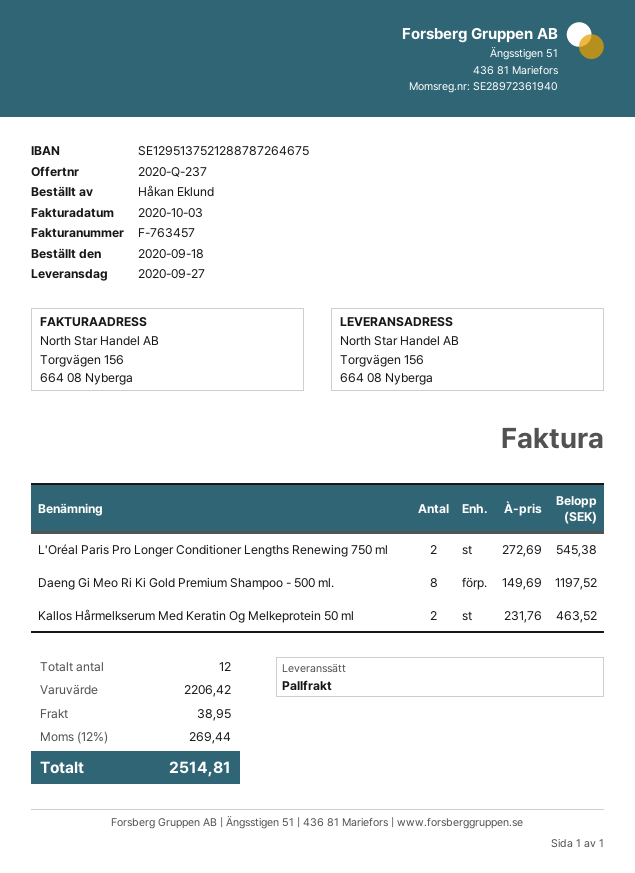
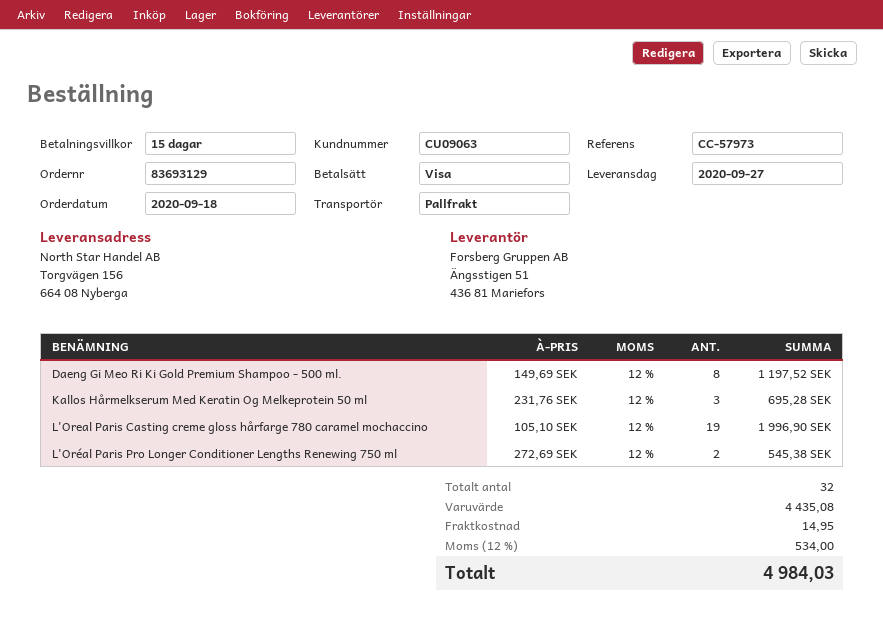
Kallos Hårmelkserum Med Keratin Og Melkeprotein 50 ml: 2 x 231.76 = 463.52 -> 3 x 231.76 = 695.28
L'Oreal Paris Casting creme gloss hårfarge 780 caramel mochaccino: none -> 19 x 105.10 = 1996.90
total quantity: 12 -> 32
subtotal: 2206.42 -> 4435.08
shipping: 38.95 -> 14.95
tax: 12% = 269.44 -> 12% = 534.00
total: 2514.81 -> 4984.03

